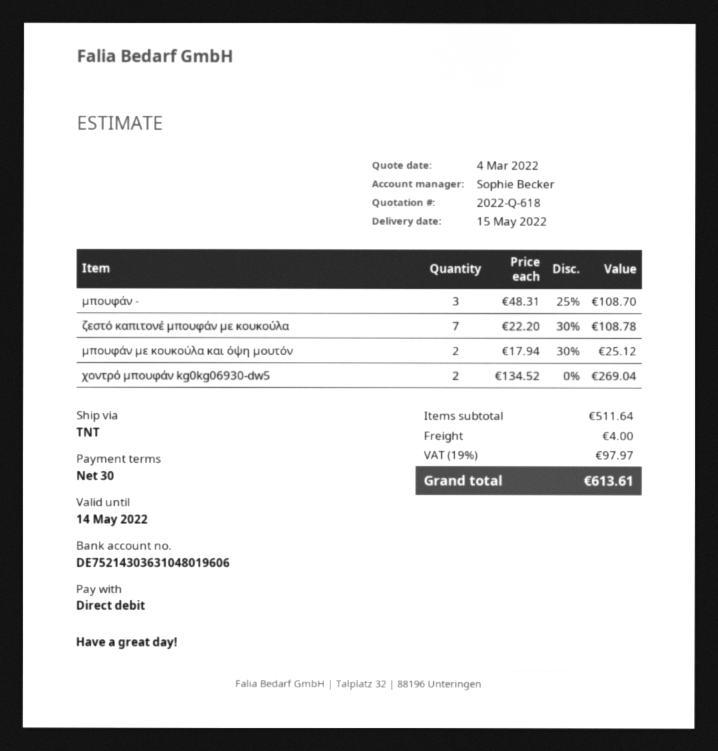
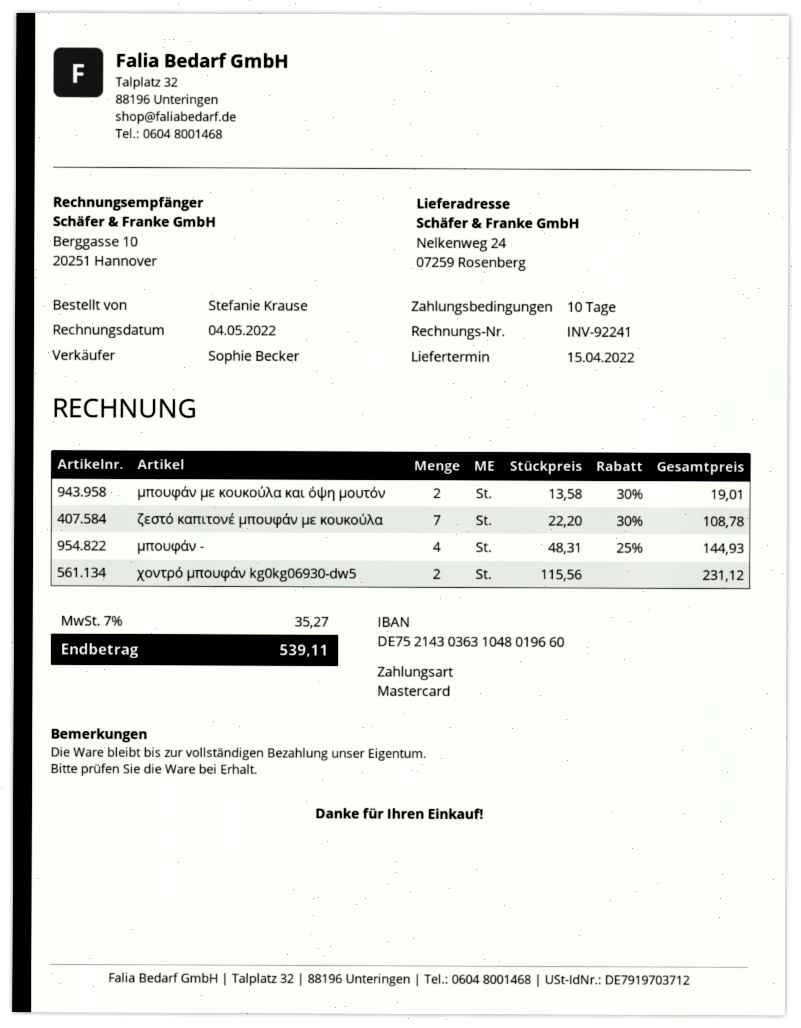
delivery date: 2022-05-15 -> 2022-04-15
payment terms: 30 days -> 10 days
payment method: direct debit -> Mastercard
bank account: DE75214303631048019606 -> DE75214303631048019660
μπουφάν -: 3 x 48.31 - 25% = 108.70 -> 4 x 48.31 - 25% = 144.93
μπουφάν με κουκούλα και όψη μουτόν: 2 x 17.94 - 30% = 25.12 -> 2 x 13.58 - 30% = 19.01
χοντρό μπουφάν kg0kg06930-dw5: 2 x 134.52 = 269.04 -> 2 x 115.56 = 231.12
shipping: 4.00 -> none
tax: 19% = 97.97 -> 7% = 35.27
total: 613.61 -> 539.11

